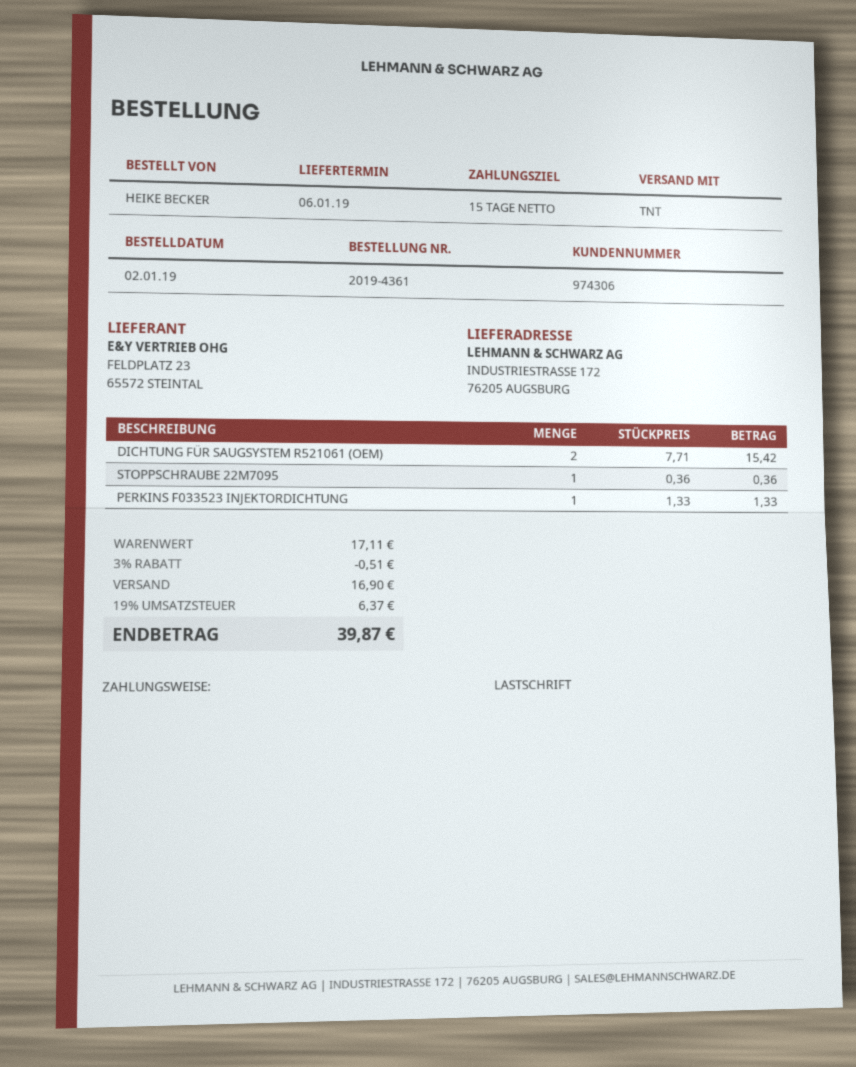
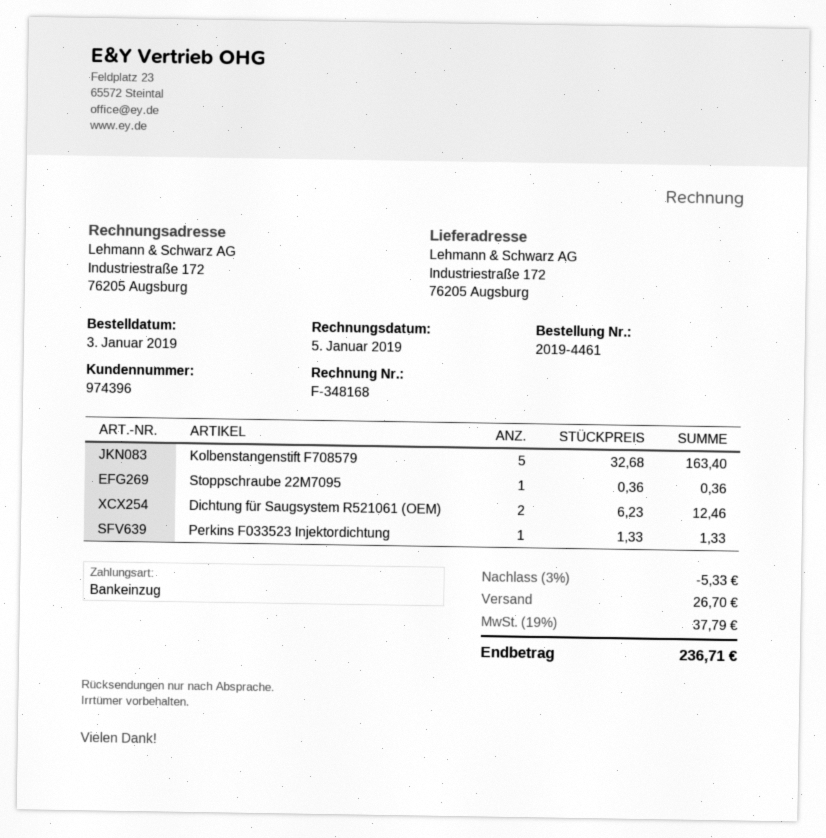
order number: 2019-4361 -> 2019-4461
order date: 2019-01-02 -> 2019-01-03
customer number: 974306 -> 974396
DICHTUNG FÜR SAUGSYSTEM R521061 (OEM): 2 x 7.71 = 15.42 -> 2 x 6.23 = 12.46
Kolbenstangenstift F708579: none -> 5 x 32.68 = 163.40
discount: 3% = 0.51 -> 3% = 5.33
shipping: 16.90 -> 26.70
tax: 19% = 6.37 -> 19% = 37.79
total: 39.87 -> 236.71

